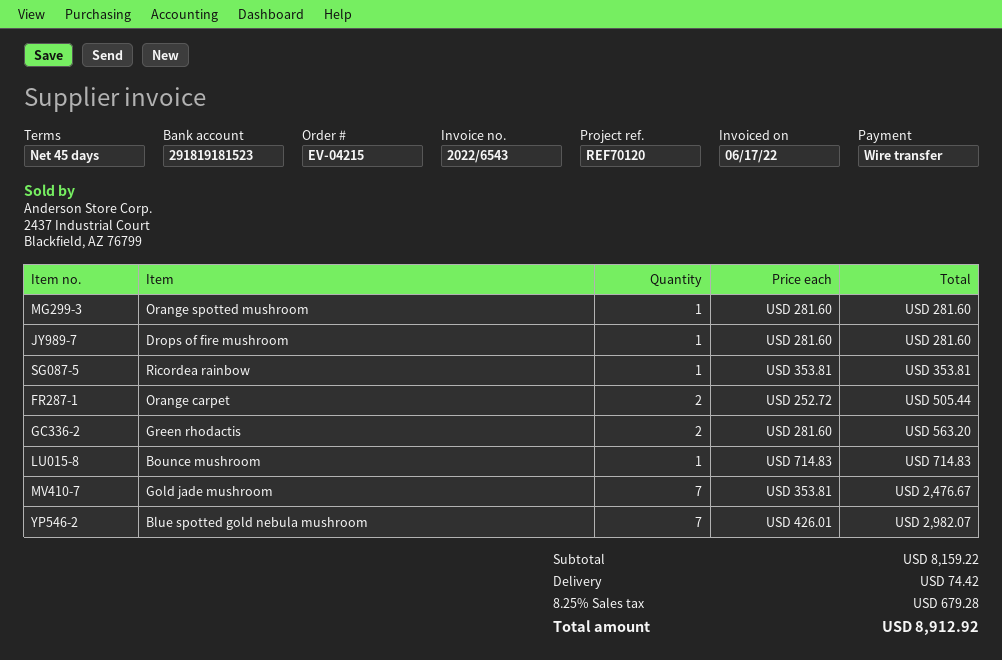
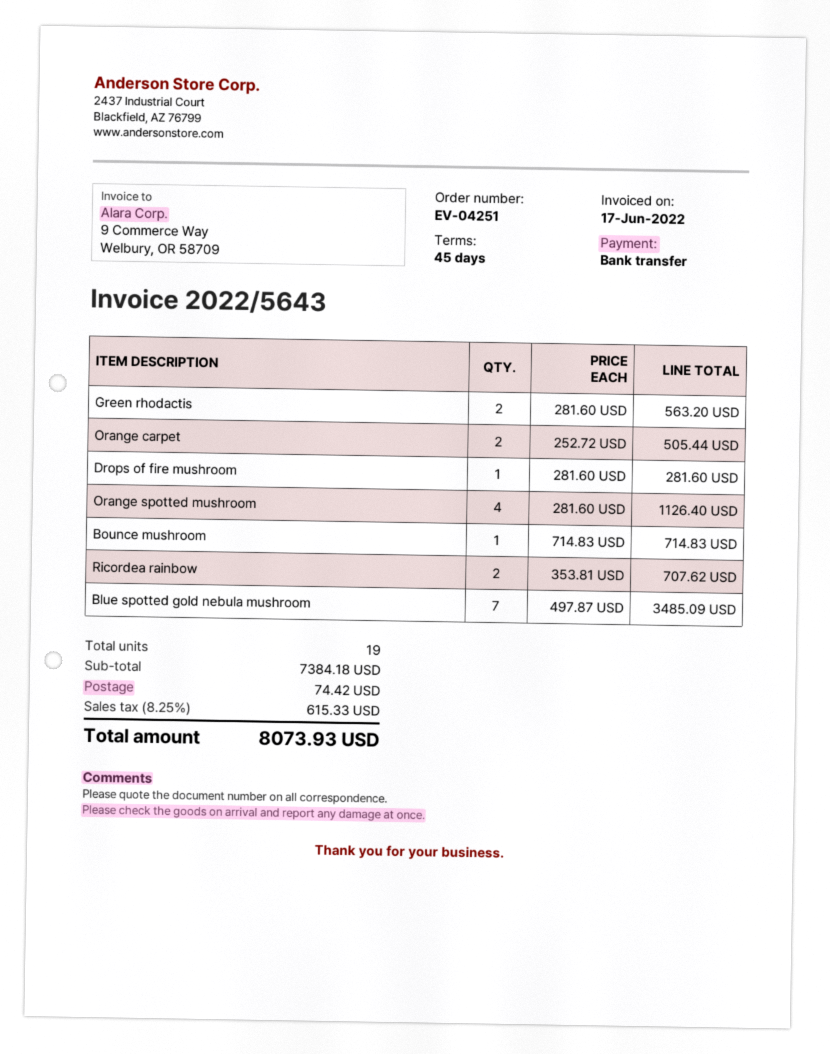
order number: EV-04215 -> EV-04251
invoice number: 2022/6543 -> 2022/5643
Orange spotted mushroom: 1 x 281.60 = 281.60 -> 4 x 281.60 = 1126.40
Ricordea rainbow: 1 x 353.81 = 353.81 -> 2 x 353.81 = 707.62
Gold jade mushroom: 7 x 353.81 = 2476.67 -> none
Blue spotted gold nebula mushroom: 7 x 426.01 = 2982.07 -> 7 x 497.87 = 3485.09
subtotal: 8159.22 -> 7384.18
tax: 8.25% = 679.28 -> 8.25% = 615.33
total: 8912.92 -> 8073.93

